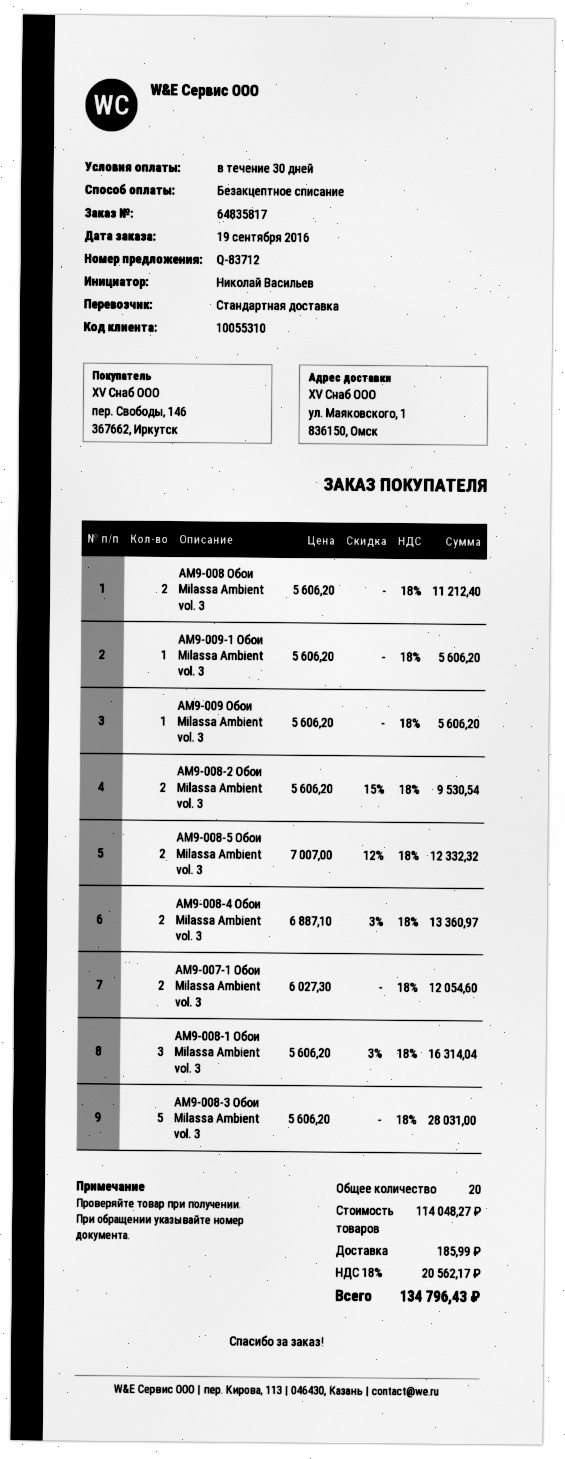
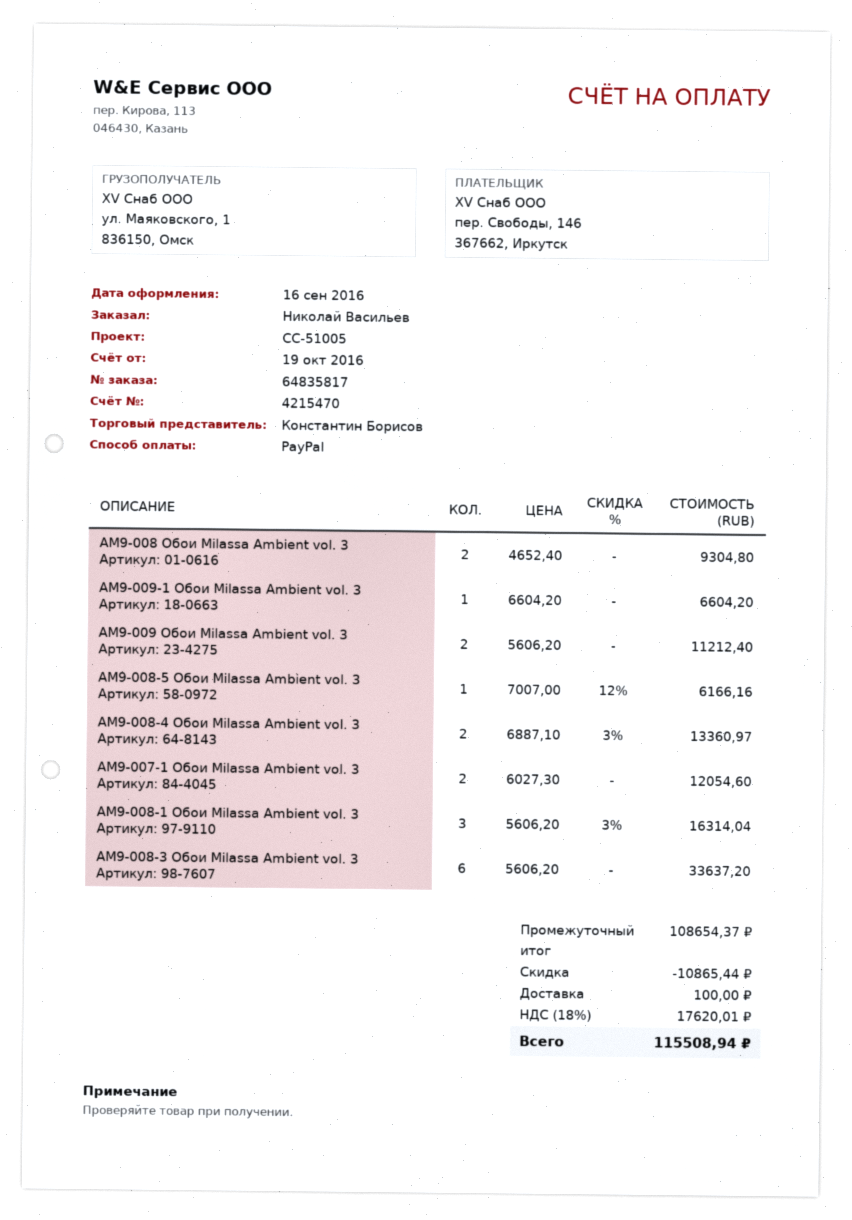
order date: 2016-09-19 -> 2016-09-16
payment method: direct debit -> PayPal
AM9-008 Обои Milassa Ambient vol. 3: 2 x 5606.20 = 11212.40 -> 2 x 4652.40 = 9304.80
AM9-009-1 Обои Milassa Ambient vol. 3: 1 x 5606.20 = 5606.20 -> 1 x 6604.20 = 6604.20
AM9-009 Обои Milassa Ambient vol. 3: 1 x 5606.20 = 5606.20 -> 2 x 5606.20 = 11212.40
AM9-008-2 Обои Milassa Ambient vol. 3: 2 x 5606.20 - 15% = 9530.54 -> none
AM9-008-5 Обои Milassa Ambient vol. 3: 2 x 7007.00 - 12% = 12332.32 -> 1 x 7007.00 - 12% = 6166.16
AM9-008-3 Обои Milassa Ambient vol. 3: 5 x 5606.20 = 28031.00 -> 6 x 5606.20 = 33637.20
subtotal: 114048.27 -> 108654.37
discount: none -> 10865.44
shipping: 185.99 -> 100.00
tax: 18% = 20562.17 -> 18% = 17620.01
total: 134796.43 -> 115508.94

